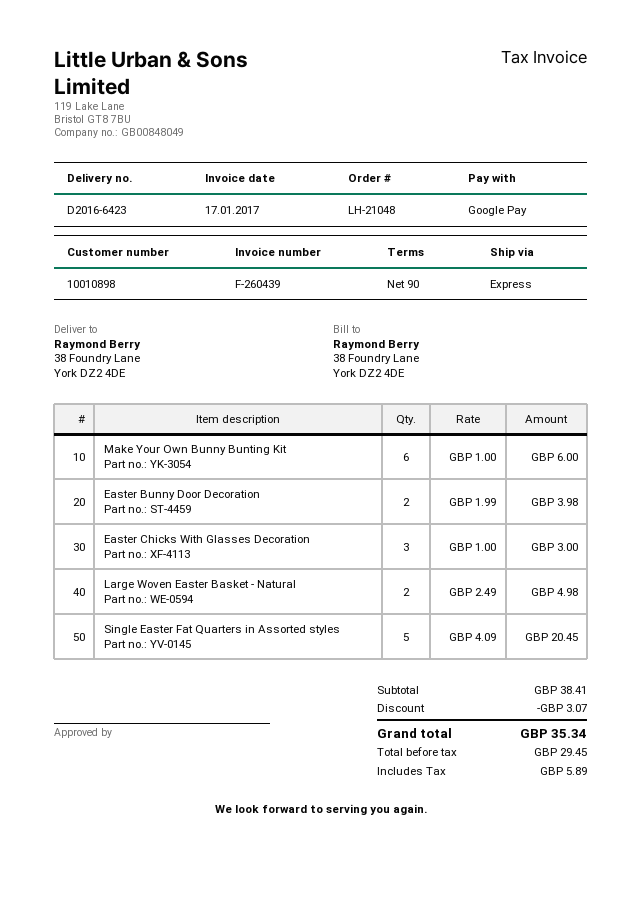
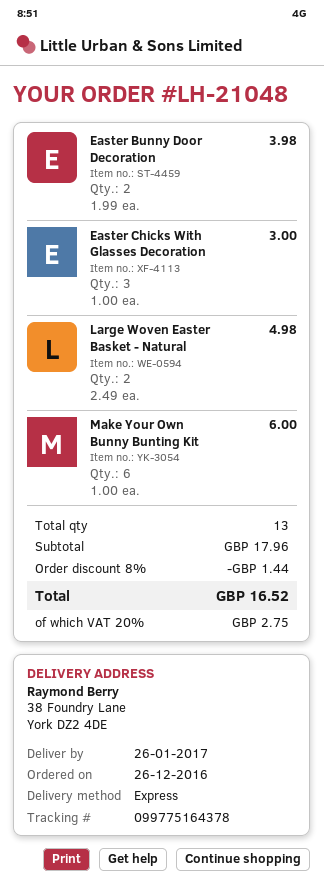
Single Easter Fat Quarters in Assorted styles: 5 x 4.09 = 20.45 -> none
subtotal: 38.41 -> 17.96
discount: 3.07 -> 1.44
tax: 5.89 -> 2.75
total: 35.34 -> 16.52

